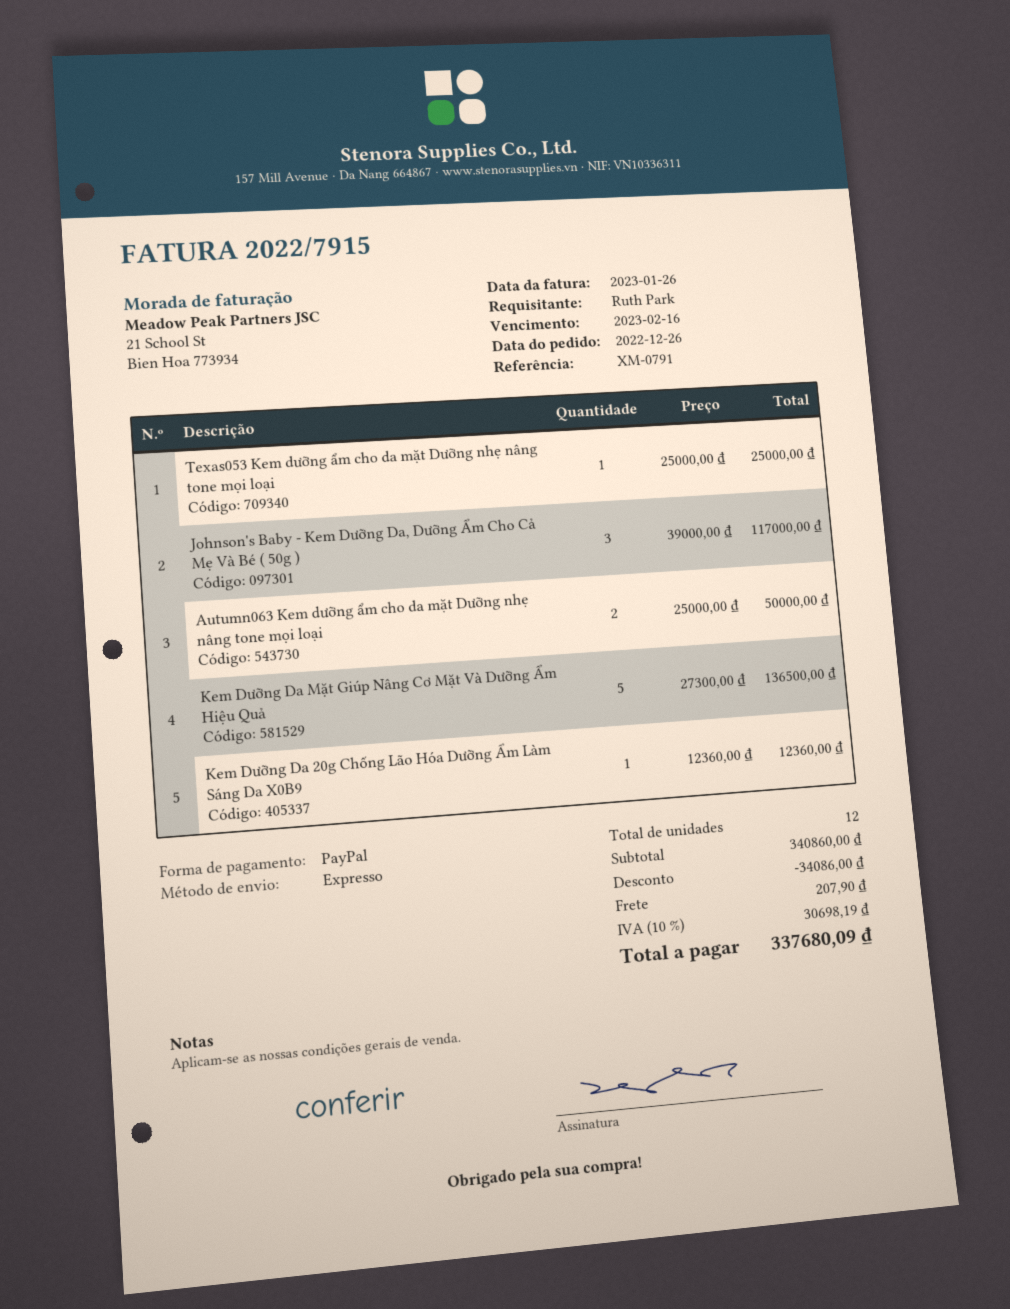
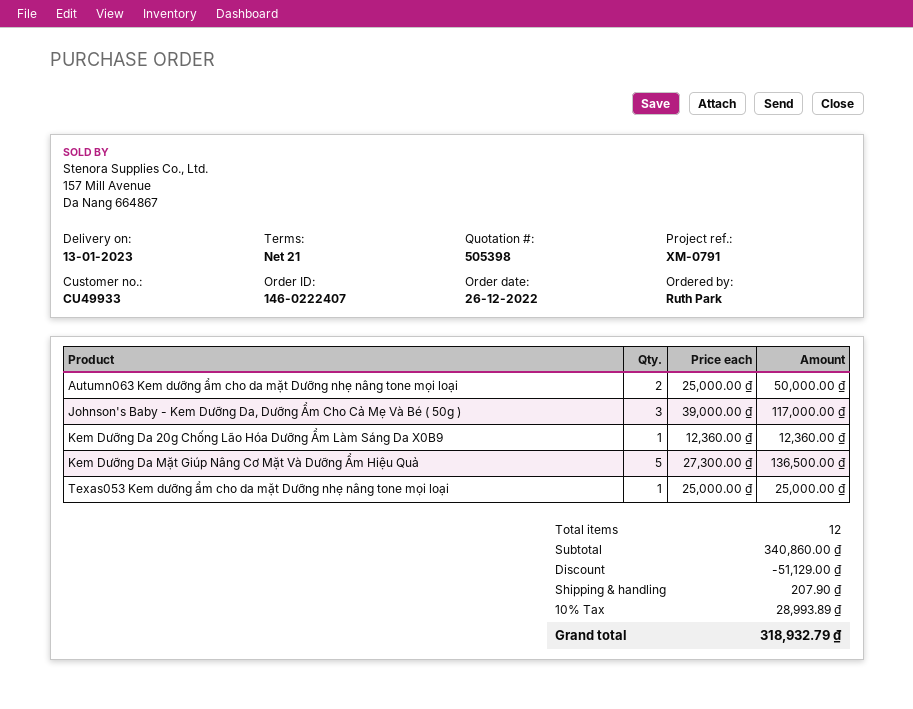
discount: 34086.00 -> 51129.00
tax: 10% = 30698.19 -> 10% = 28993.89
total: 337680.09 -> 318932.79

